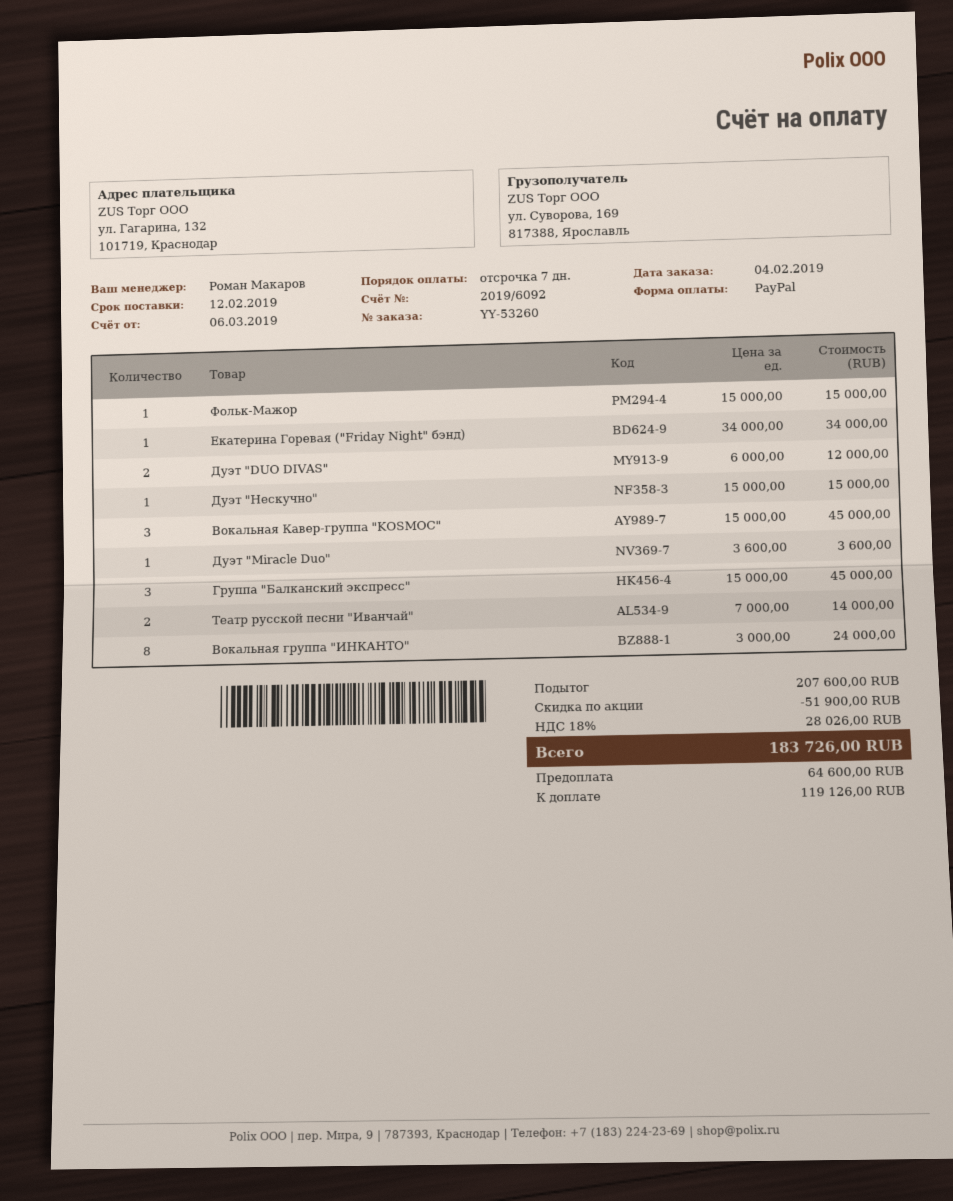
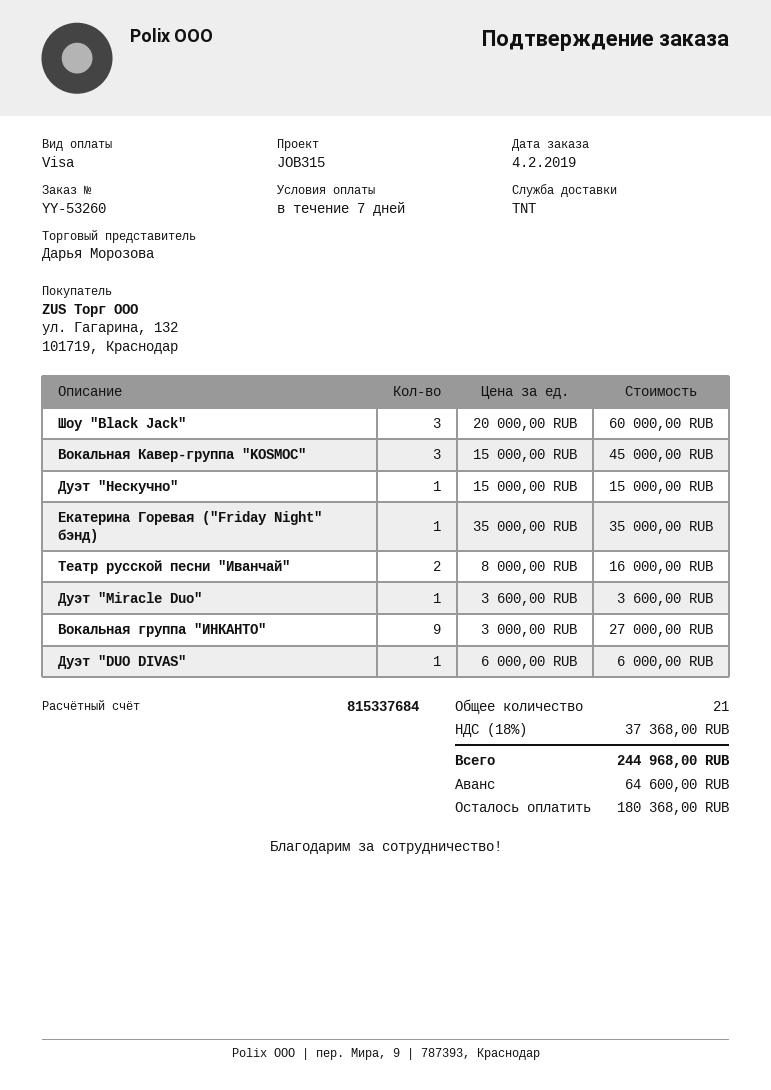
sales rep: Роман Макаров -> Дарья Морозова
payment method: PayPal -> Visa
Фольк-Мажор: 1 x 15000.00 = 15000.00 -> none
Екатерина Горевая ("Friday Night" бэнд): 1 x 34000.00 = 34000.00 -> 1 x 35000.00 = 35000.00
Дуэт "DUO DIVAS": 2 x 6000.00 = 12000.00 -> 1 x 6000.00 = 6000.00
Группа "Балканский экспресс": 3 x 15000.00 = 45000.00 -> none
Театр русской песни "Иванчай": 2 x 7000.00 = 14000.00 -> 2 x 8000.00 = 16000.00
Вокальная группа "ИНКАНТО": 8 x 3000.00 = 24000.00 -> 9 x 3000.00 = 27000.00
Шоу "Black Jack": none -> 3 x 20000.00 = 60000.00
discount: 51900.00 -> none
tax: 18% = 28026.00 -> 18% = 37368.00
total: 183726.00 -> 244968.00
balance: 119126.00 -> 180368.00

